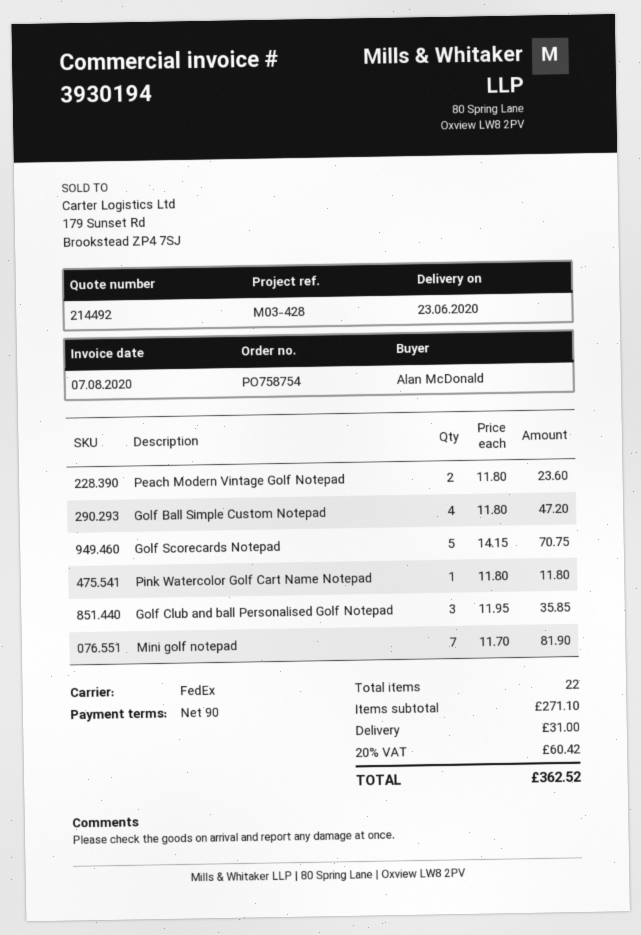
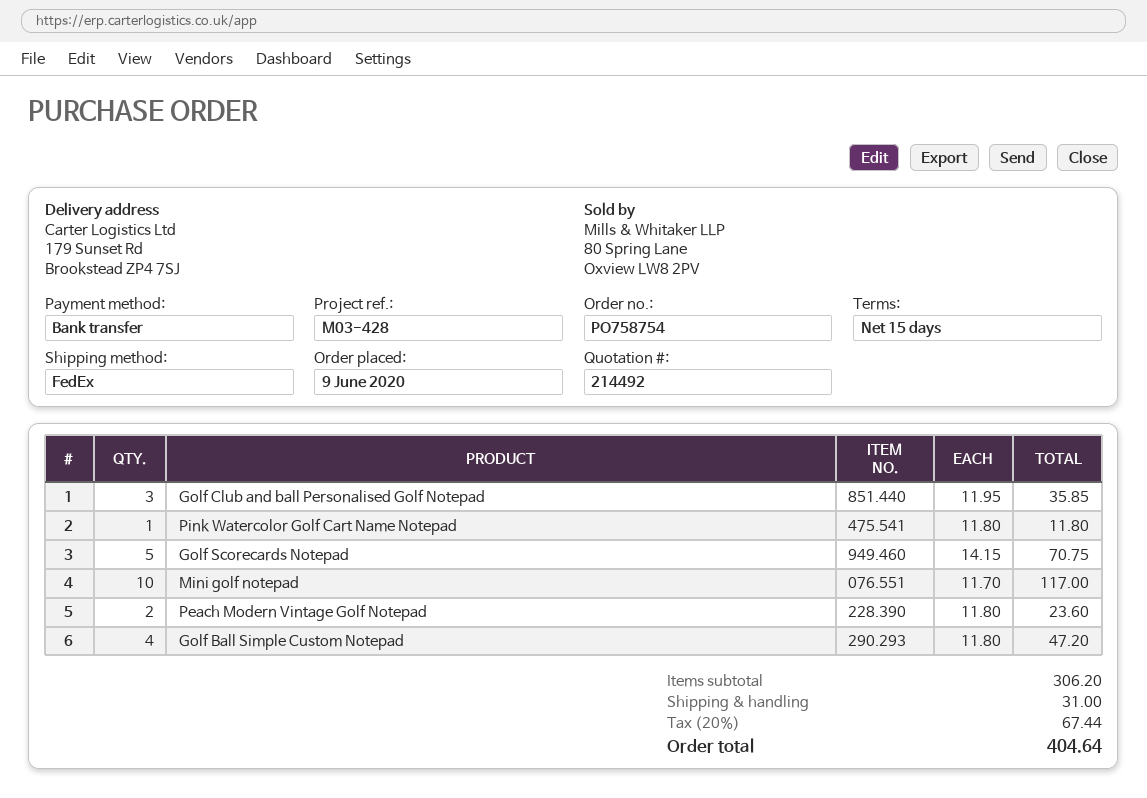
payment terms: 90 days -> 15 days
Mini golf notepad: 7 x 11.70 = 81.90 -> 10 x 11.70 = 117.00
subtotal: 271.10 -> 306.20
tax: 20% = 60.42 -> 20% = 67.44
total: 362.52 -> 404.64

